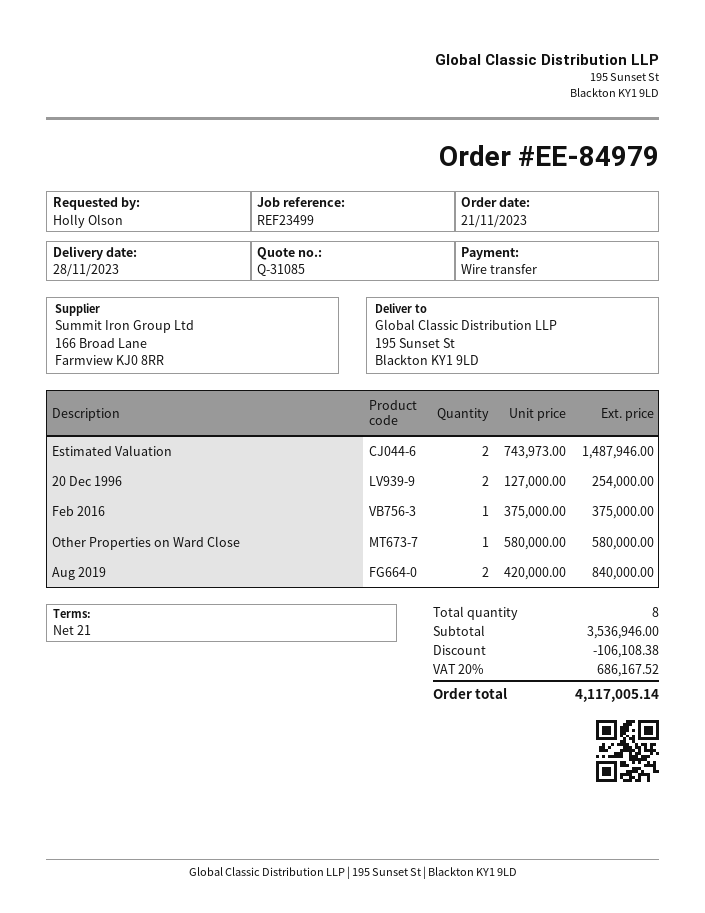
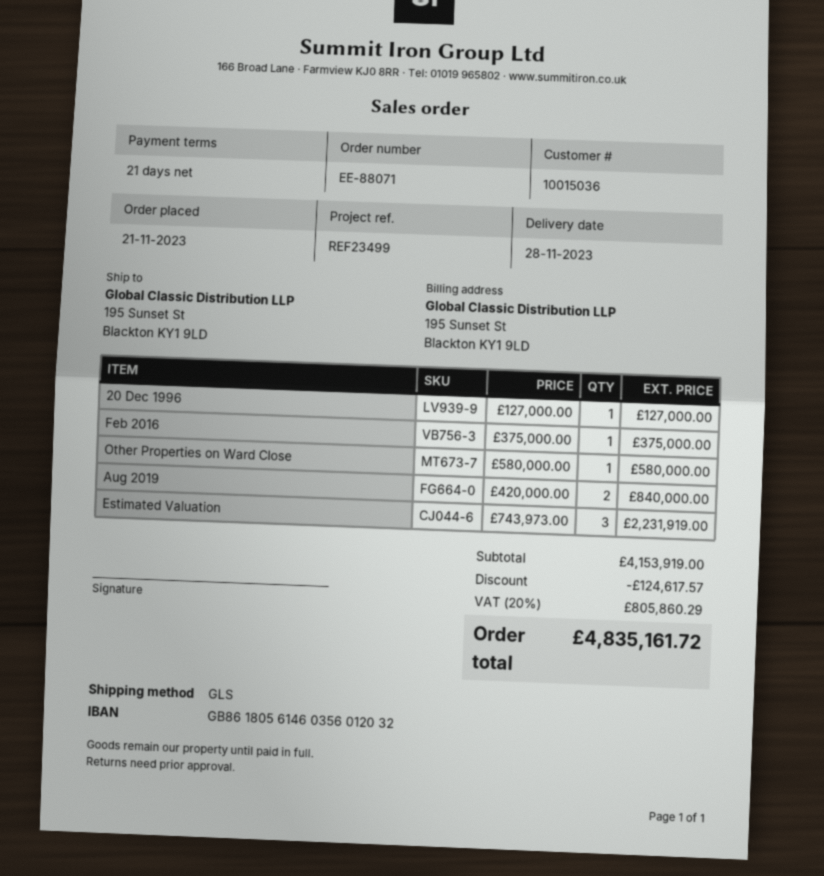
order number: EE-84979 -> EE-88071
Estimated Valuation: 2 x 743973.00 = 1487946.00 -> 3 x 743973.00 = 2231919.00
20 Dec 1996: 2 x 127000.00 = 254000.00 -> 1 x 127000.00 = 127000.00
subtotal: 3536946.00 -> 4153919.00
discount: 106108.38 -> 124617.57
tax: 20% = 686167.52 -> 20% = 805860.29
total: 4117005.14 -> 4835161.72

